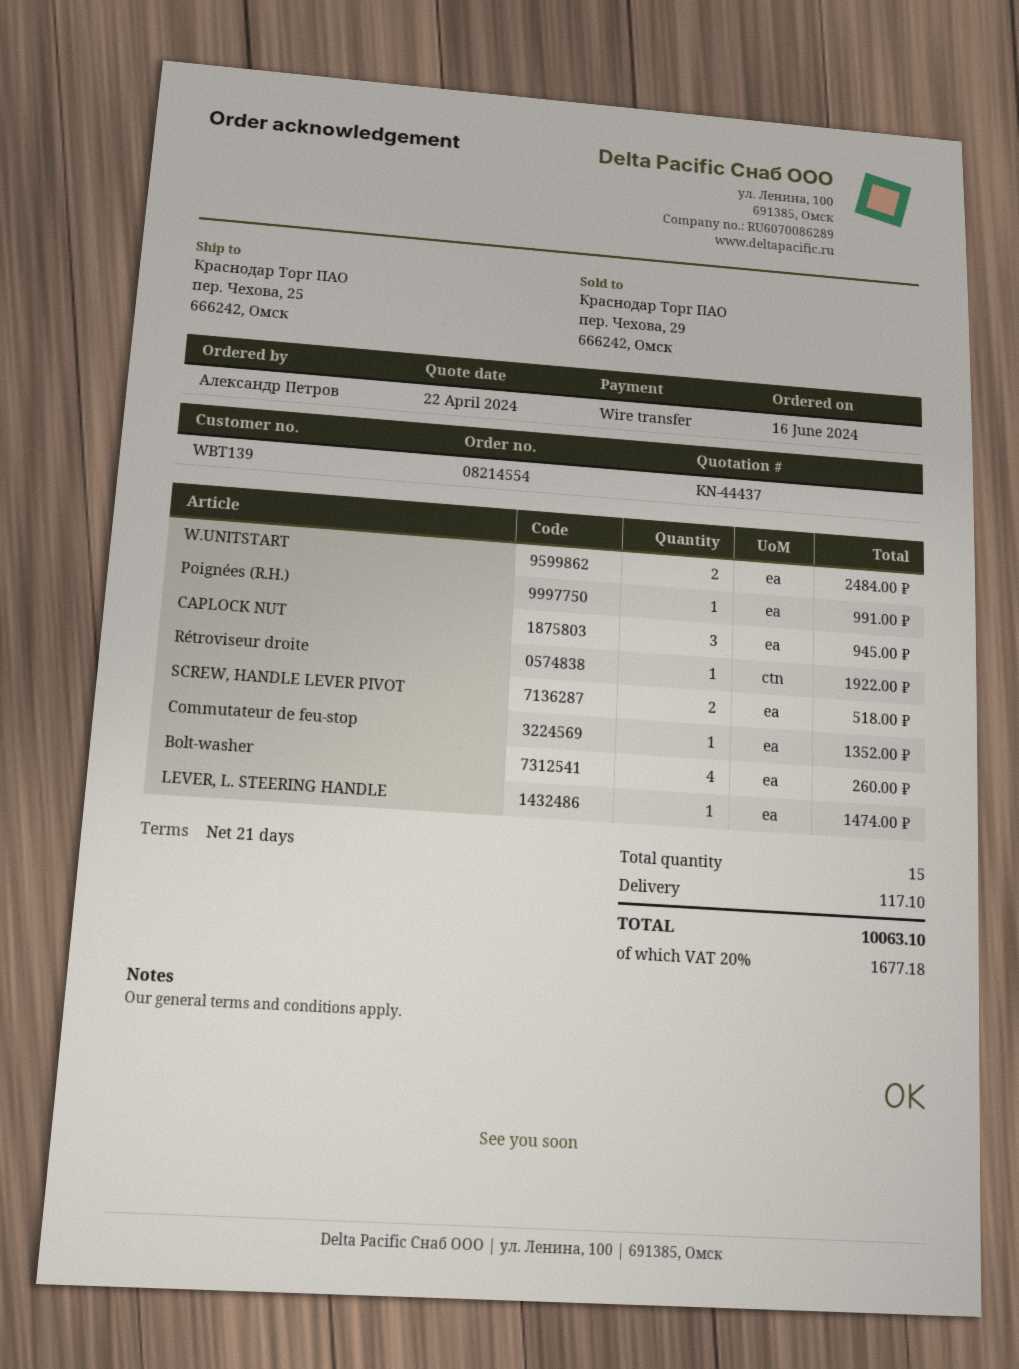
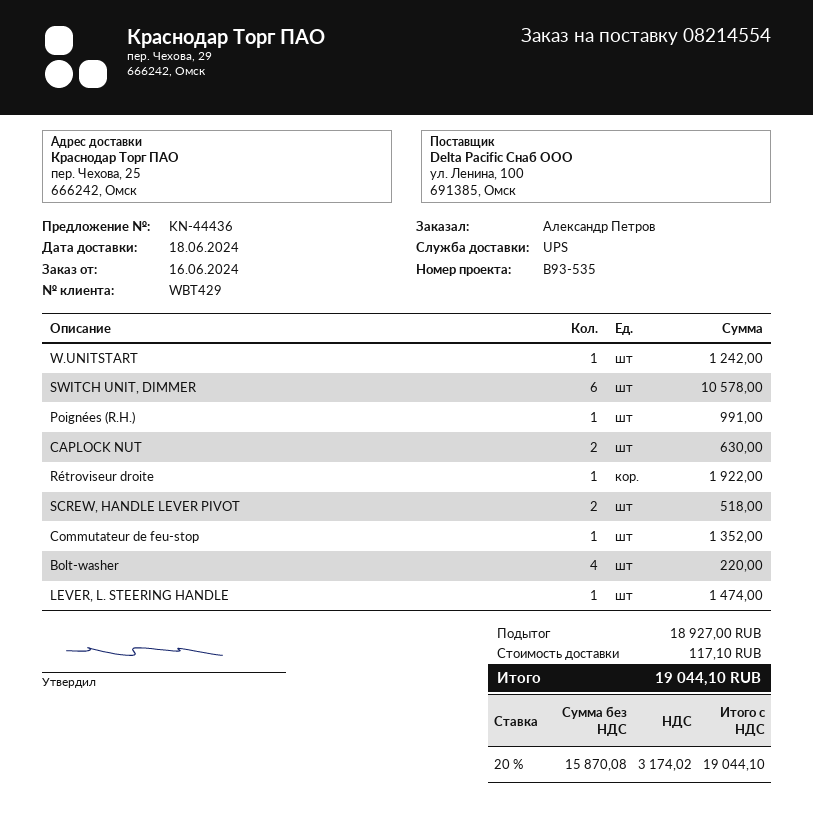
quote number: KN-44437 -> KN-44436
customer number: WBT139 -> WBT429
W.UNITSTART: 2 for 2484.00 -> 1 for 1242.00
CAPLOCK NUT: 3 for 945.00 -> 2 for 630.00
Bolt-washer: 4 for 260.00 -> 4 for 220.00
SWITCH UNIT, DIMMER: none -> 6 for 10578.00
tax: 20% = 1677.18 -> 20% = 3174.02
total: 10063.10 -> 19044.10

